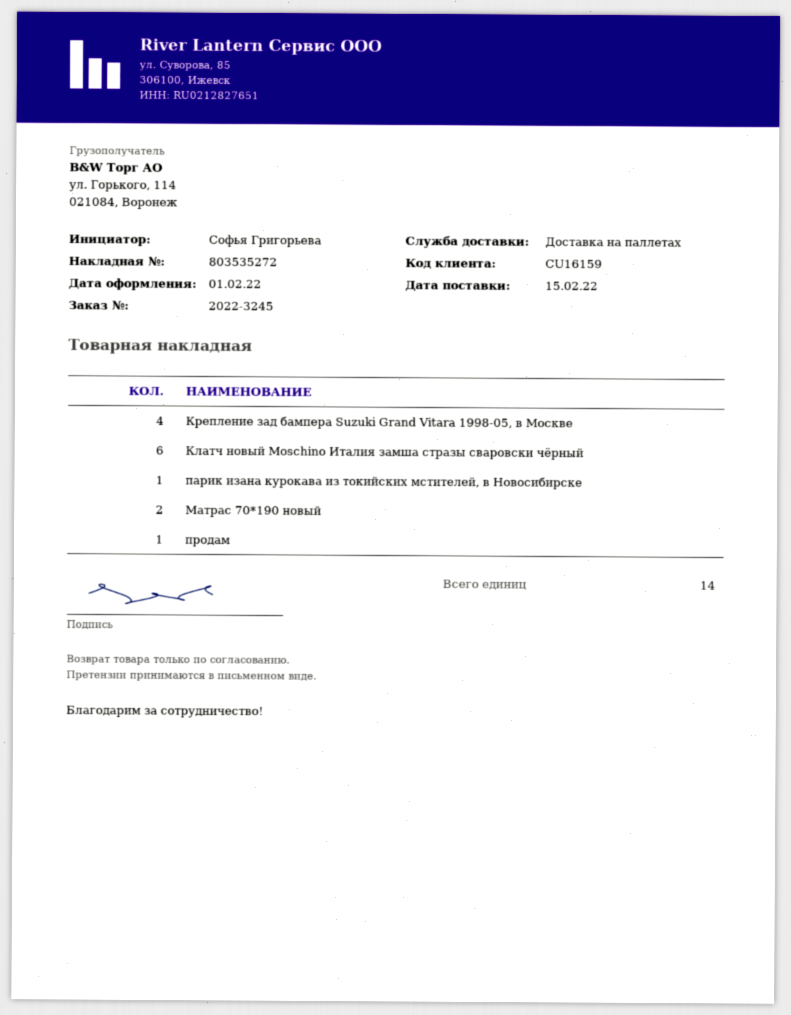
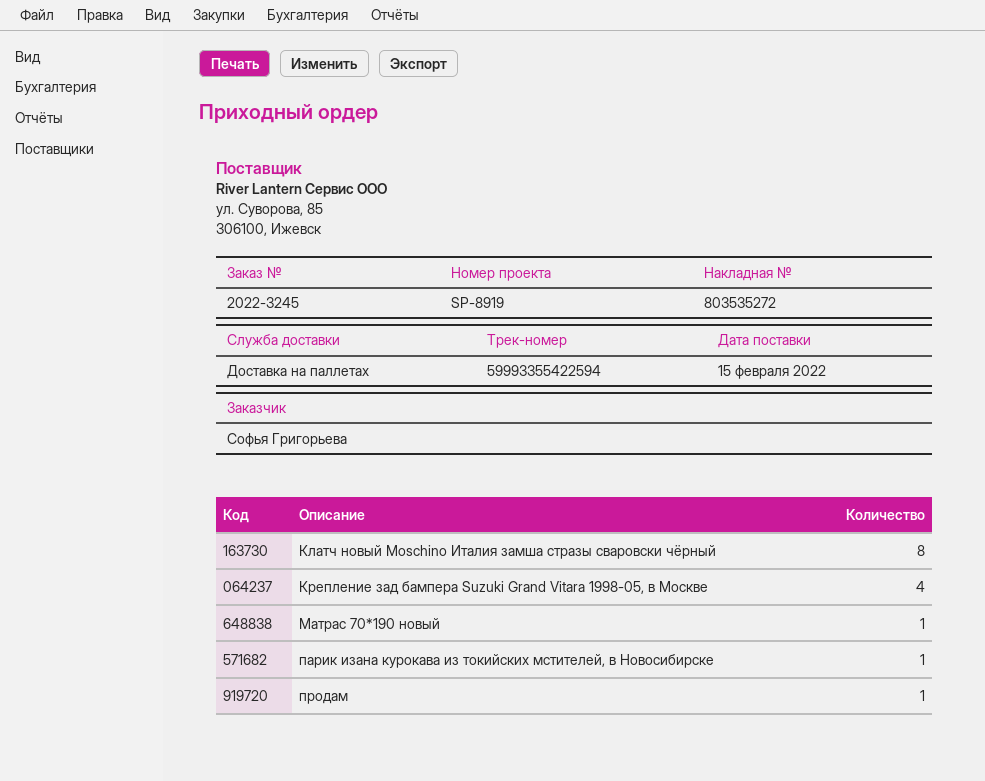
Клатч новый Moschino Италия замша стразы сваровски чёрный: 6 -> 8
Матрас 70*190 новый: 2 -> 1

